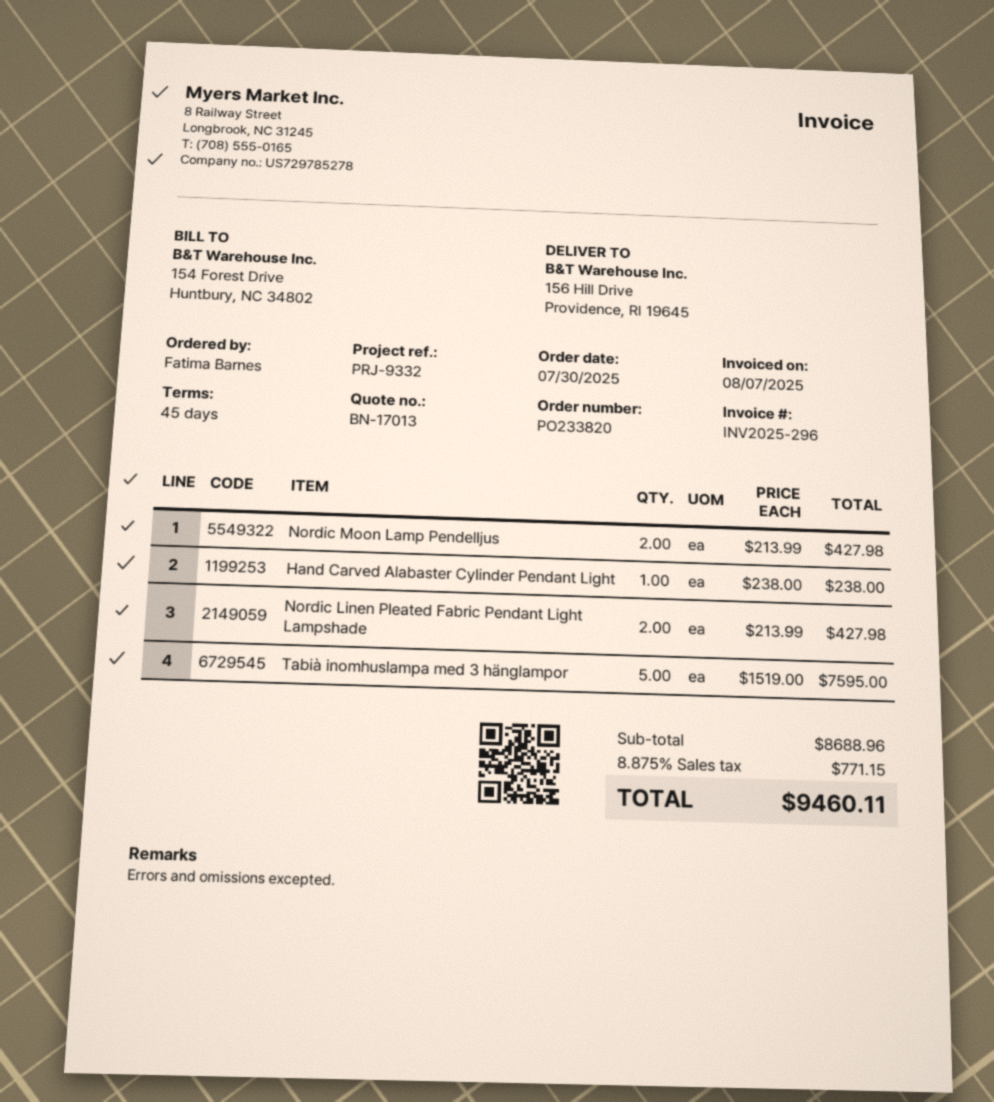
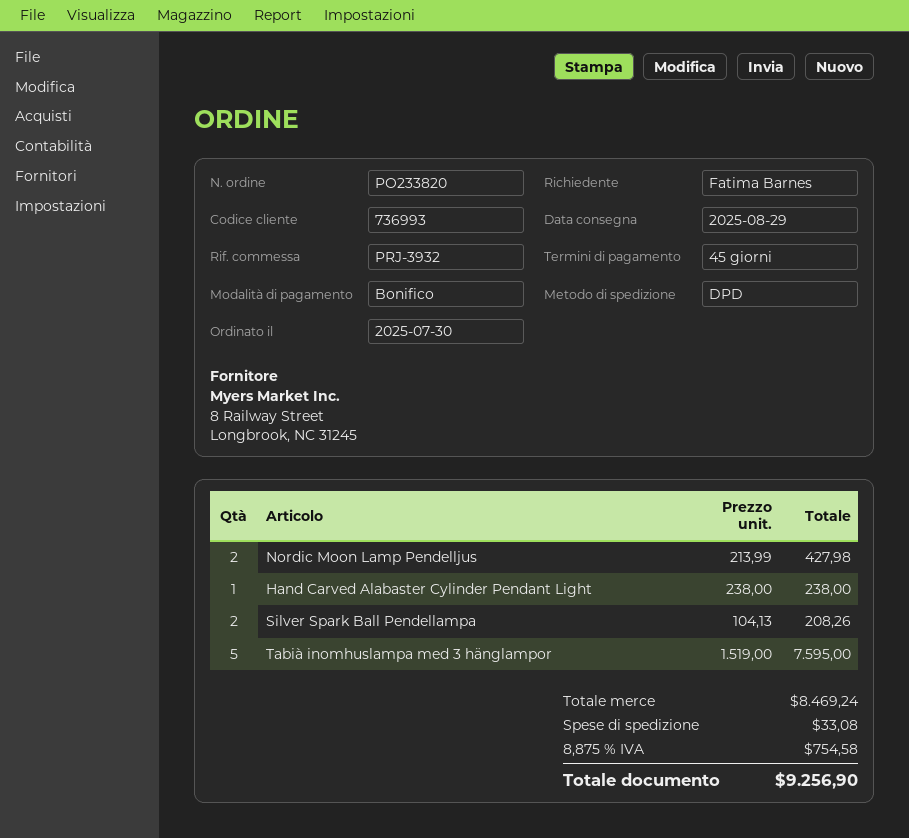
reference: PRJ-9332 -> PRJ-3932
Nordic Linen Pleated Fabric Pendant Light Lampshade: 2 x 213.99 = 427.98 -> none
Silver Spark Ball Pendellampa: none -> 2 x 104.13 = 208.26
subtotal: 8688.96 -> 8469.24
shipping: none -> 33.08
tax: 8.875% = 771.15 -> 8.875% = 754.58
total: 9460.11 -> 9256.90

